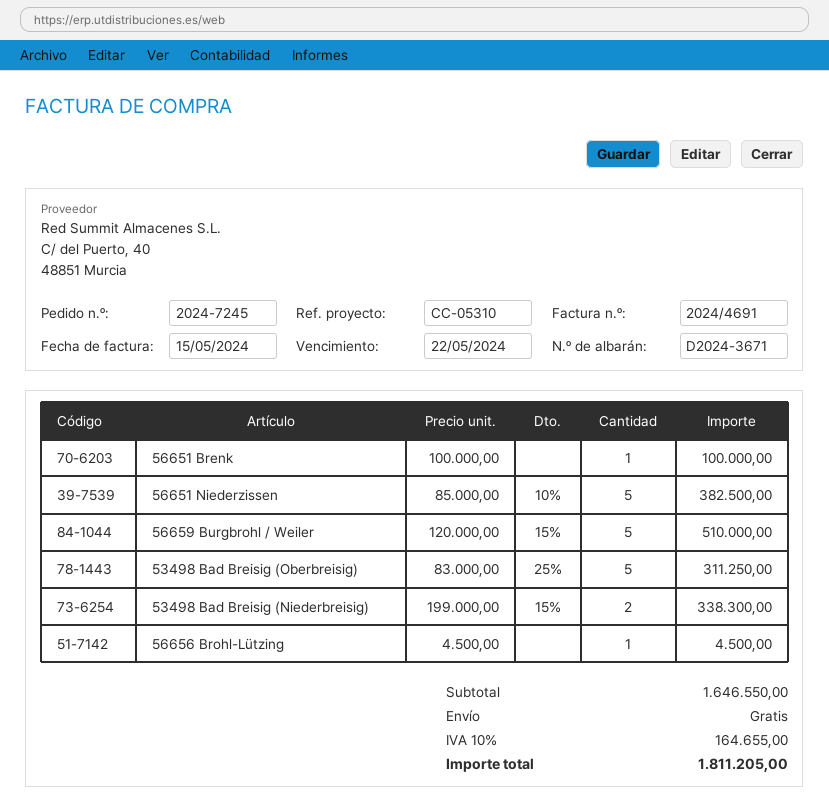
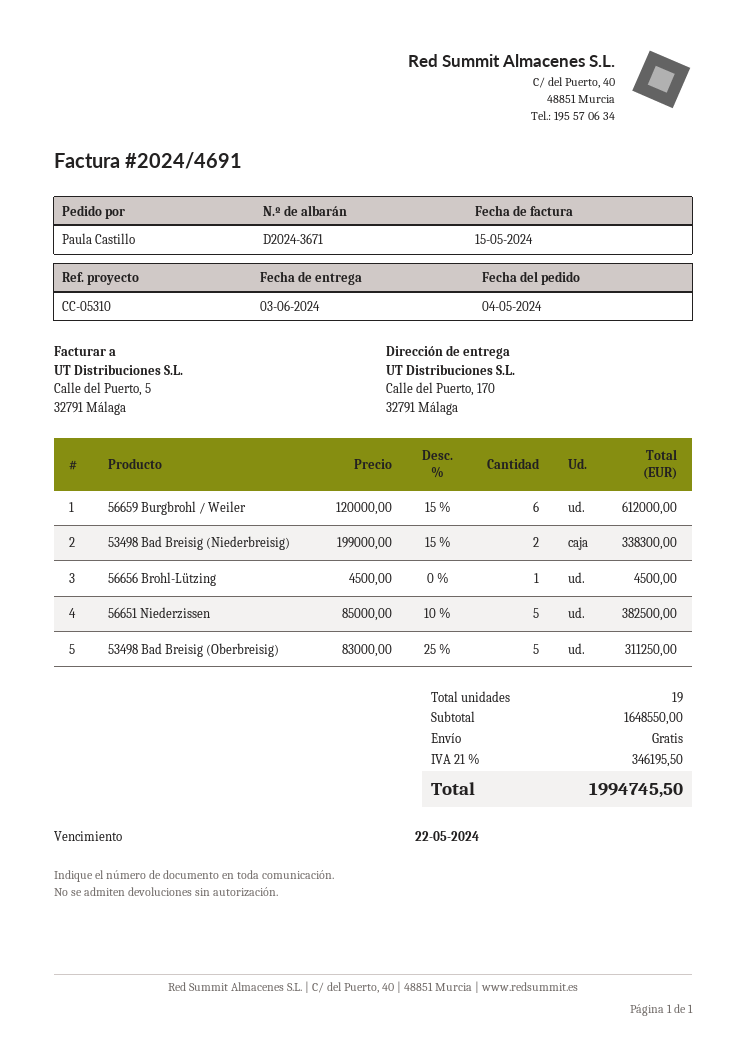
56651 Brenk: 1 x 100000.00 = 100000.00 -> none
56659 Burgbrohl / Weiler: 5 x 120000.00 - 15% = 510000.00 -> 6 x 120000.00 - 15% = 612000.00
subtotal: 1646550.00 -> 1648550.00
tax: 10% = 164655.00 -> 21% = 346195.50
total: 1811205.00 -> 1994745.50

